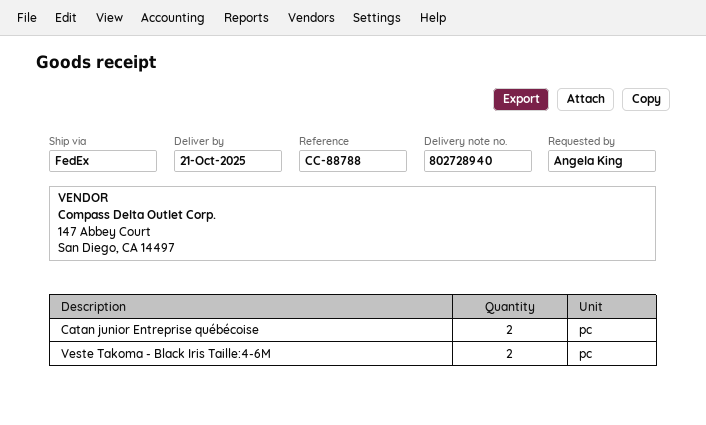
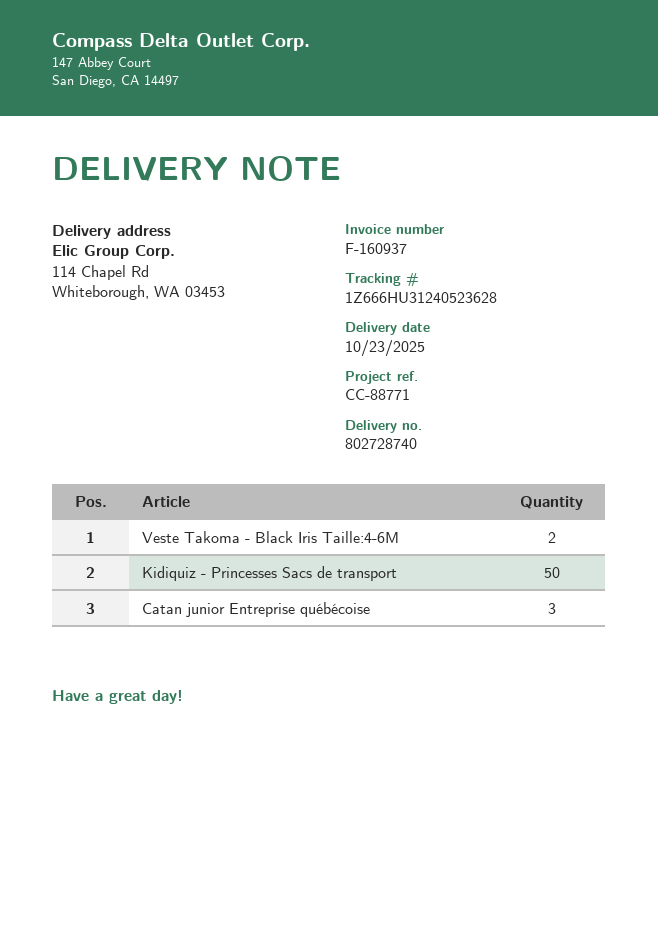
delivery note number: 802728940 -> 802728740
delivery date: 2025-10-21 -> 2025-10-23
reference: CC-88788 -> CC-88771
Catan junior Entreprise québécoise: 2 -> 3
Kidiquiz - Princesses Sacs de transport: none -> 50

